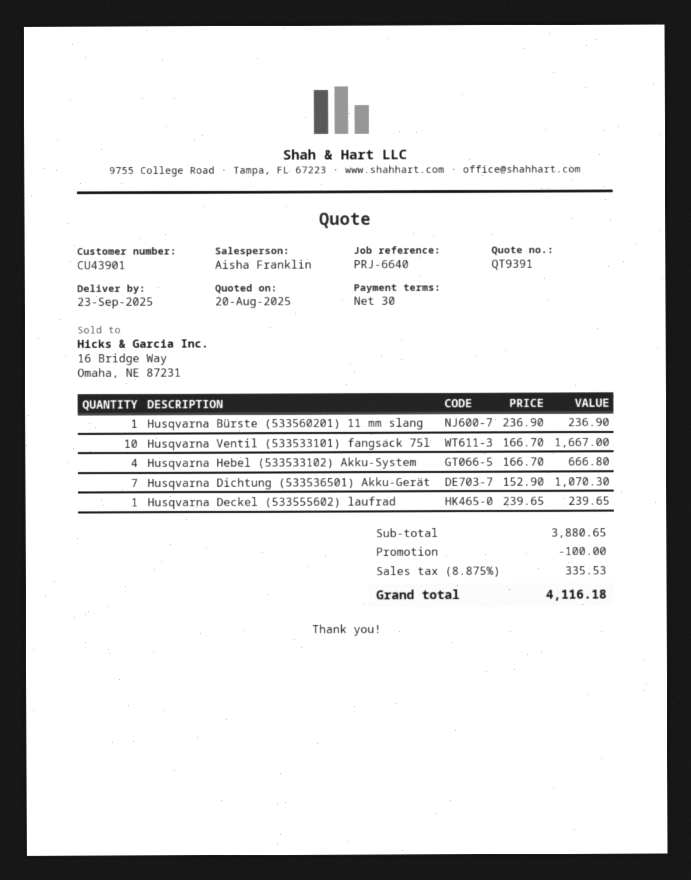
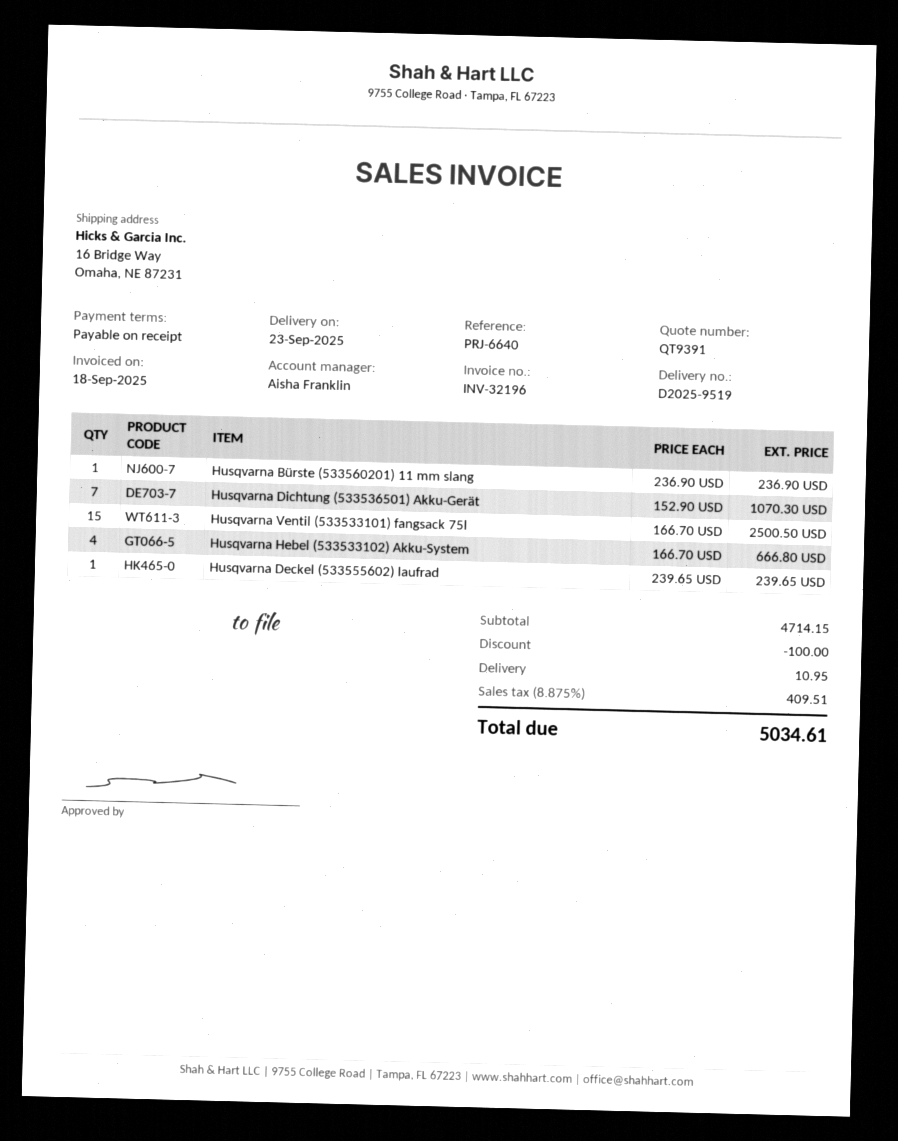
payment terms: 30 days -> on receipt
Husqvarna Ventil (533533101) fangsack 75l: 10 x 166.70 = 1667.00 -> 15 x 166.70 = 2500.50
subtotal: 3880.65 -> 4714.15
shipping: none -> 10.95
tax: 8.875% = 335.53 -> 8.875% = 409.51
total: 4116.18 -> 5034.61

